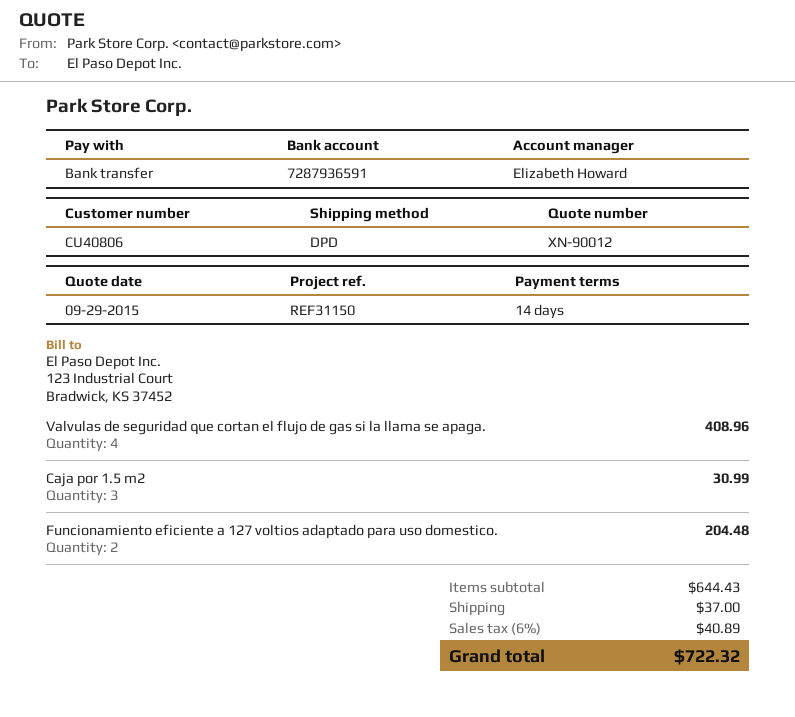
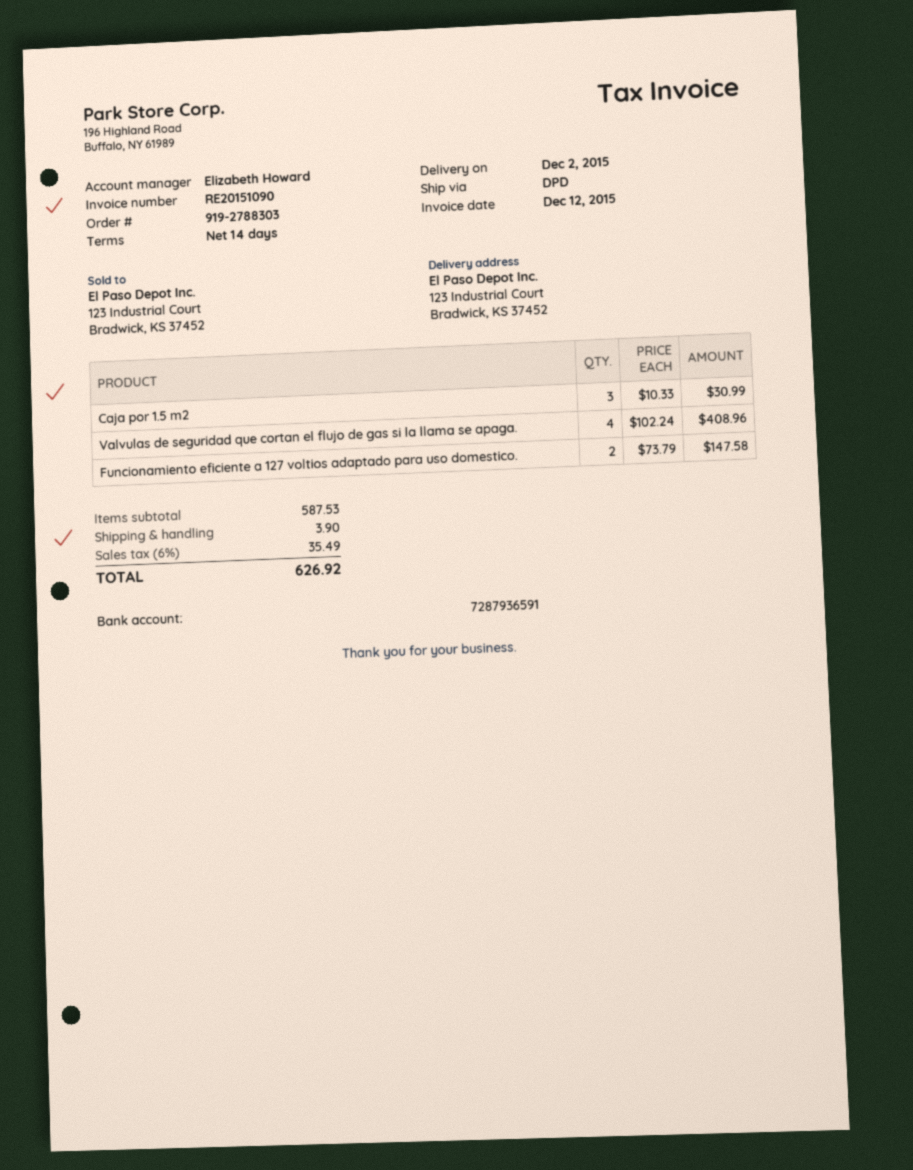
Funcionamiento eficiente a 127 voltios adaptado para uso domestico.: 2 for 204.48 -> 2 for 147.58
subtotal: 644.43 -> 587.53
shipping: 37.00 -> 3.90
tax: 6% = 40.89 -> 6% = 35.49
total: 722.32 -> 626.92

